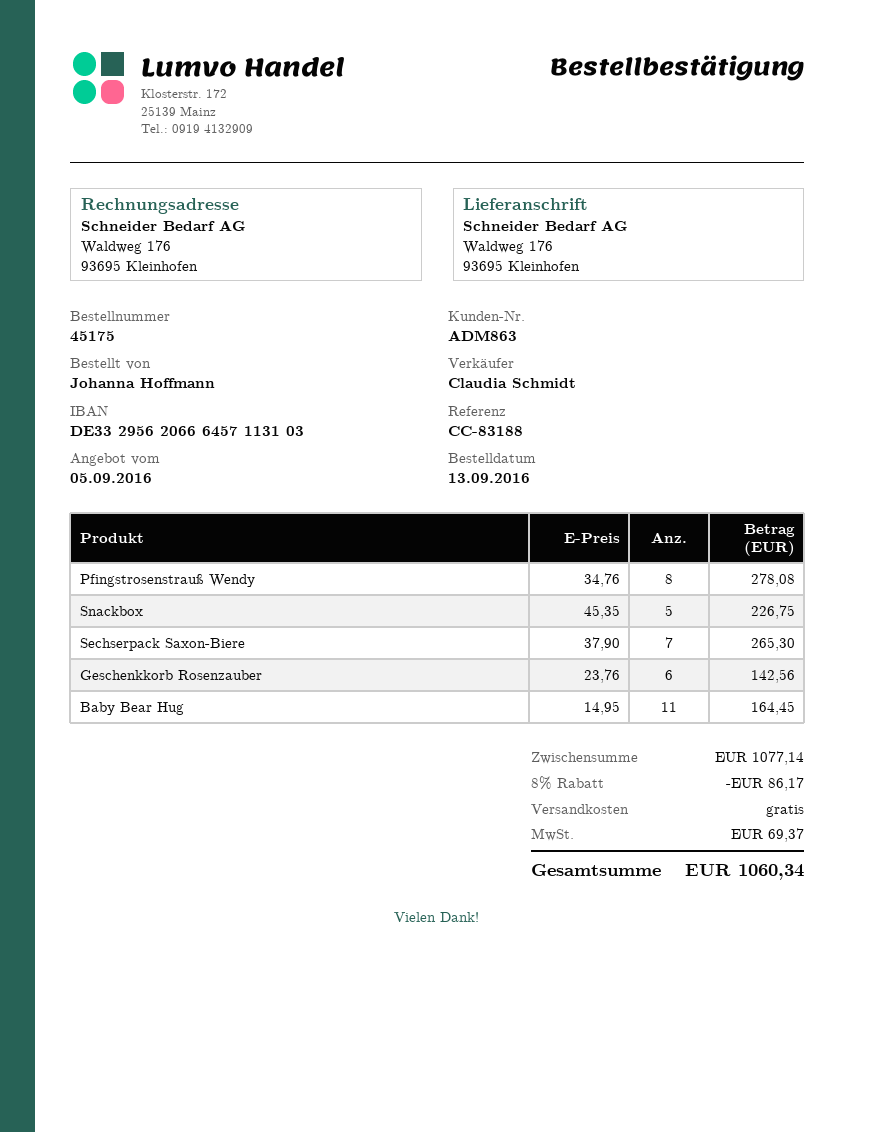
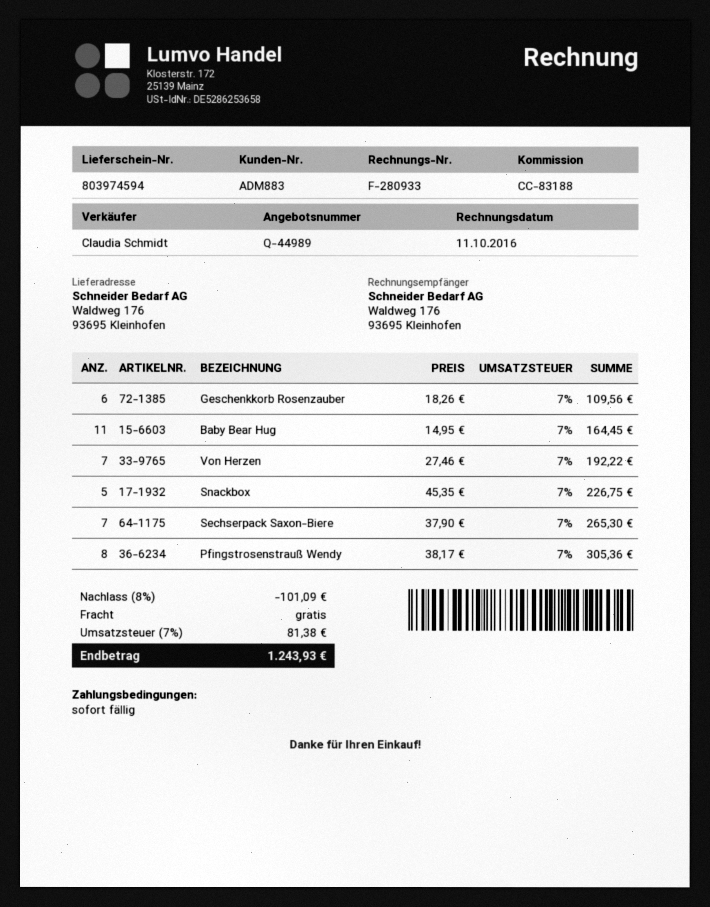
customer number: ADM863 -> ADM883
Pfingstrosenstrauß Wendy: 8 x 34.76 = 278.08 -> 8 x 38.17 = 305.36
Geschenkkorb Rosenzauber: 6 x 23.76 = 142.56 -> 6 x 18.26 = 109.56
Von Herzen: none -> 7 x 27.46 = 192.22
discount: 8% = 86.17 -> 8% = 101.09
tax: 69.37 -> 81.38
total: 1060.34 -> 1243.93

